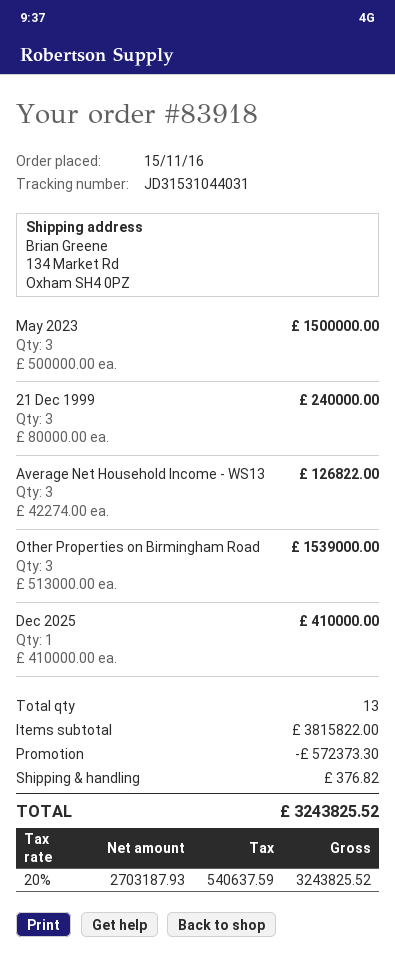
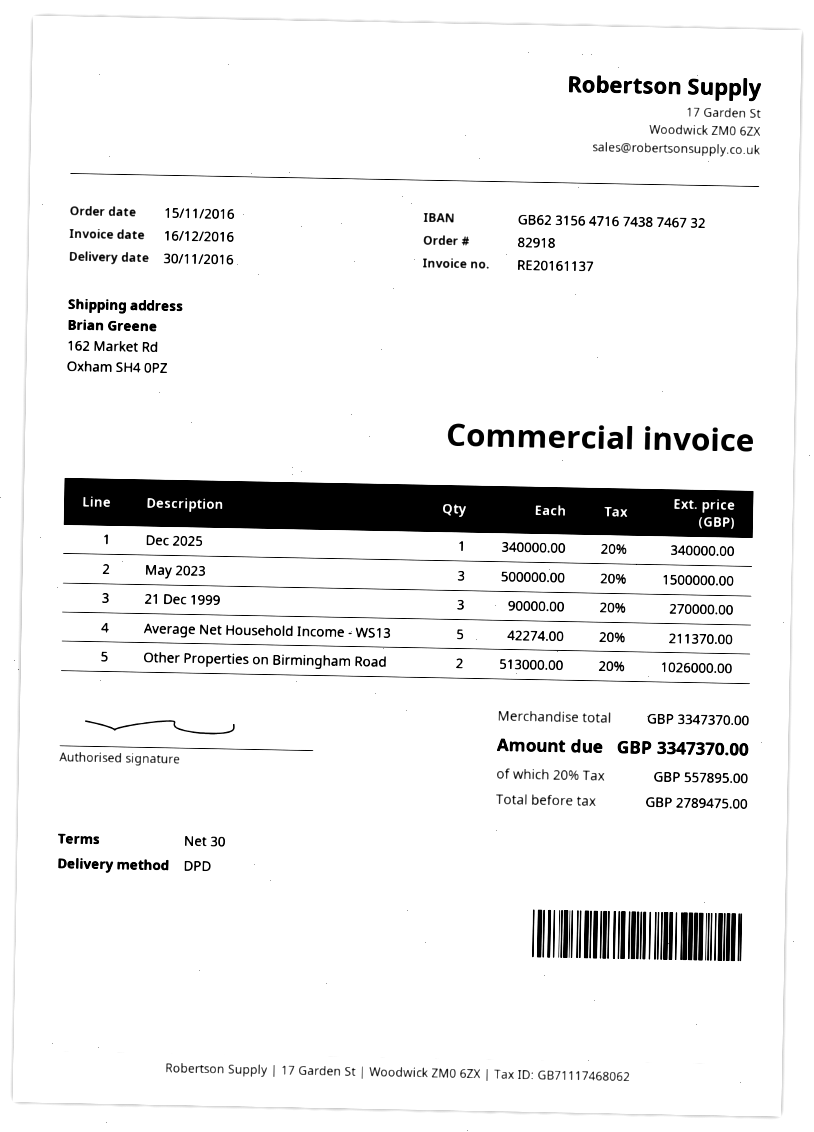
order number: 83918 -> 82918
ship to: 134 Market Rd, Oxham SH4 0PZ -> 162 Market Rd, Oxham SH4 0PZ
21 Dec 1999: 3 x 80000.00 = 240000.00 -> 3 x 90000.00 = 270000.00
Average Net Household Income - WS13: 3 x 42274.00 = 126822.00 -> 5 x 42274.00 = 211370.00
Other Properties on Birmingham Road: 3 x 513000.00 = 1539000.00 -> 2 x 513000.00 = 1026000.00
Dec 2025: 1 x 410000.00 = 410000.00 -> 1 x 340000.00 = 340000.00
subtotal: 3815822.00 -> 3347370.00
discount: 572373.30 -> none
shipping: 376.82 -> none
net: 2703187.93 -> 2789475.00
tax: 20% = 540637.59 -> 20% = 557895.00
total: 3243825.52 -> 3347370.00

